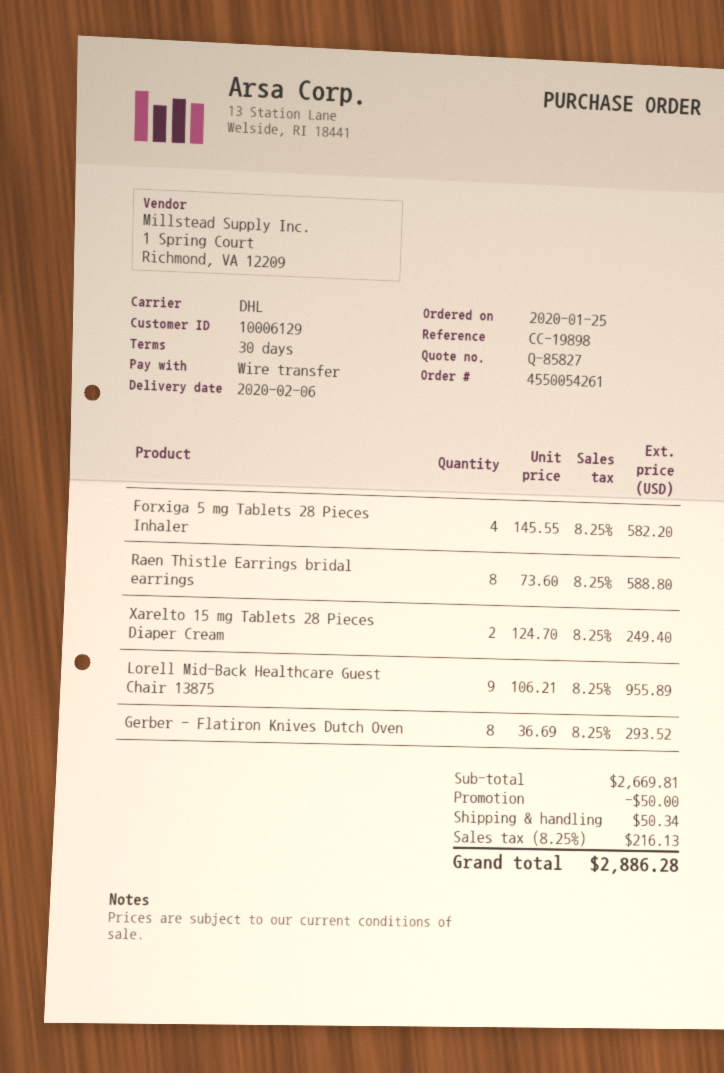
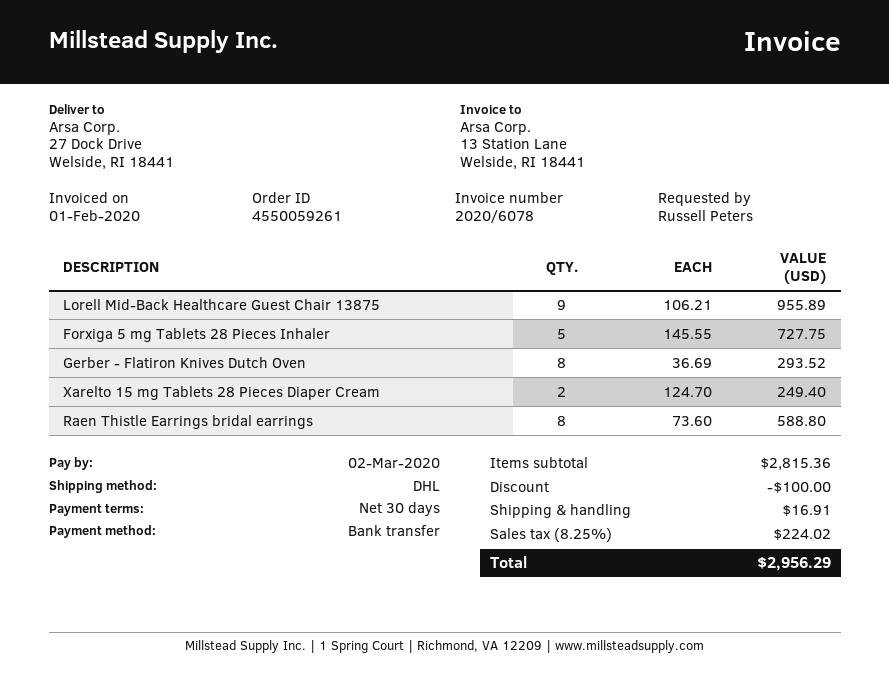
order number: 4550054261 -> 4550059261
Forxiga 5 mg Tablets 28 Pieces Inhaler: 4 x 145.55 = 582.20 -> 5 x 145.55 = 727.75
subtotal: 2669.81 -> 2815.36
discount: 50.00 -> 100.00
shipping: 50.34 -> 16.91
tax: 8.25% = 216.13 -> 8.25% = 224.02
total: 2886.28 -> 2956.29

